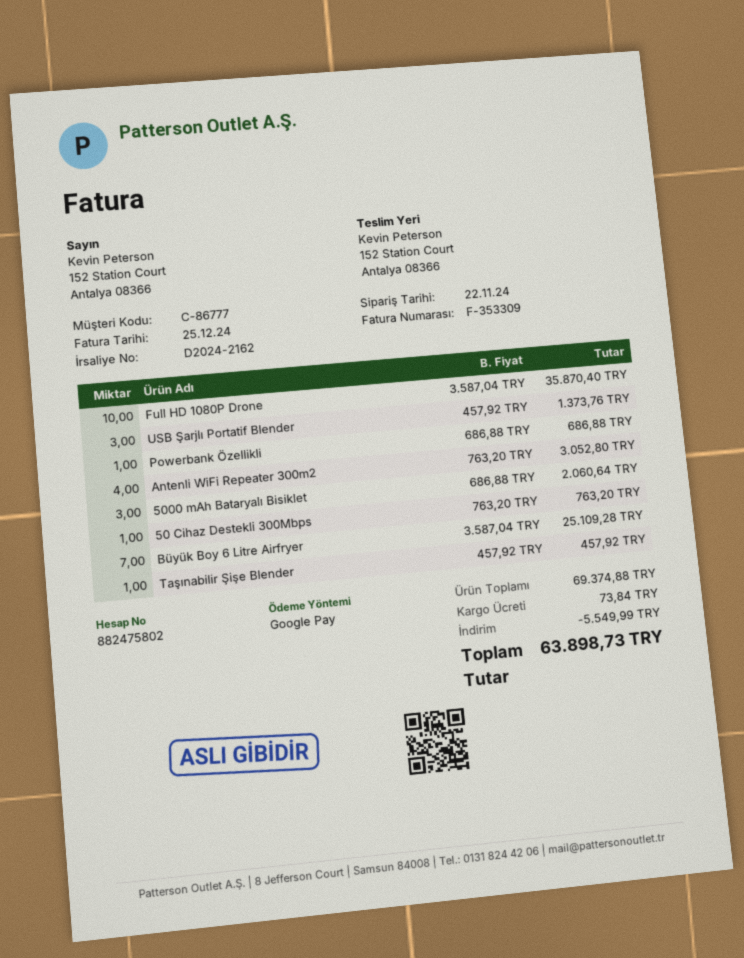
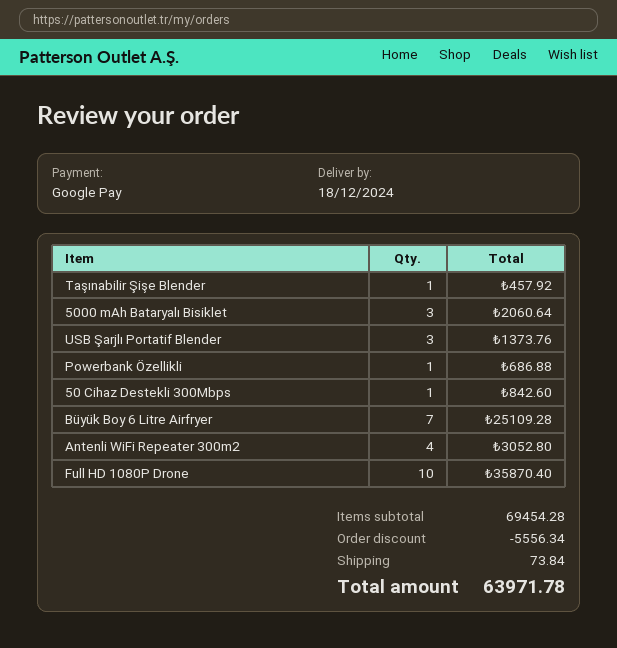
50 Cihaz Destekli 300Mbps: 1 for 763.20 -> 1 for 842.60
subtotal: 69374.88 -> 69454.28
discount: 5549.99 -> 5556.34
total: 63898.73 -> 63971.78

